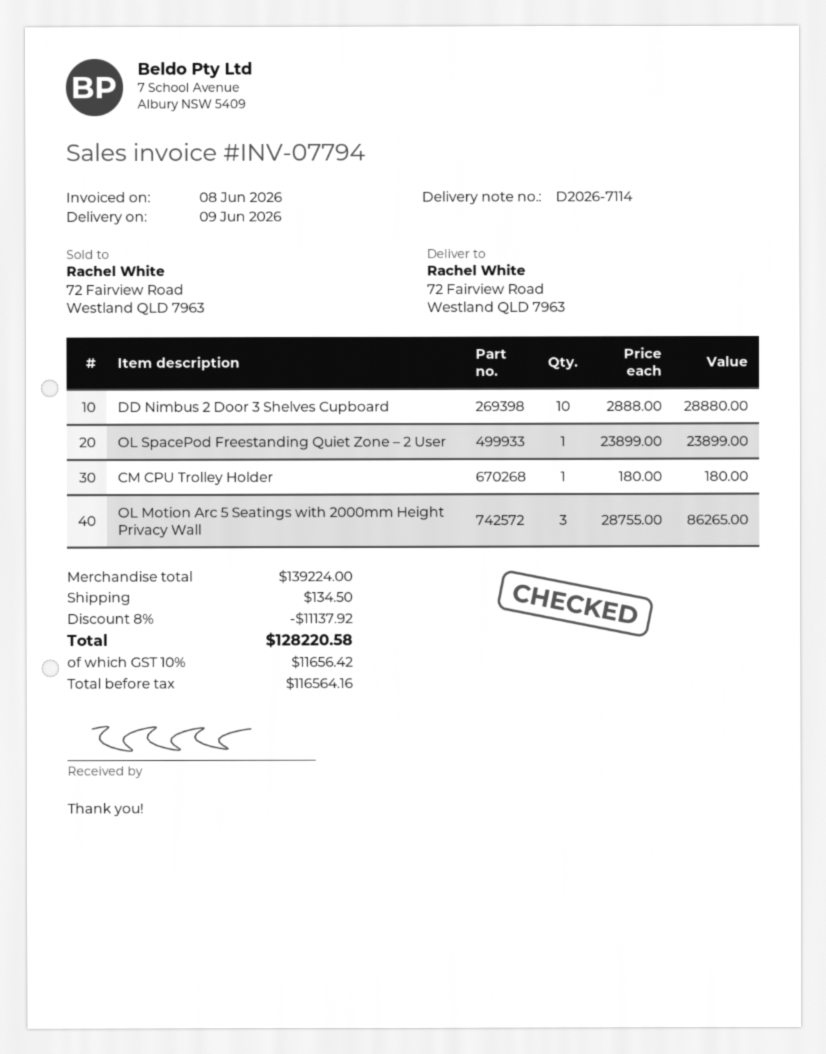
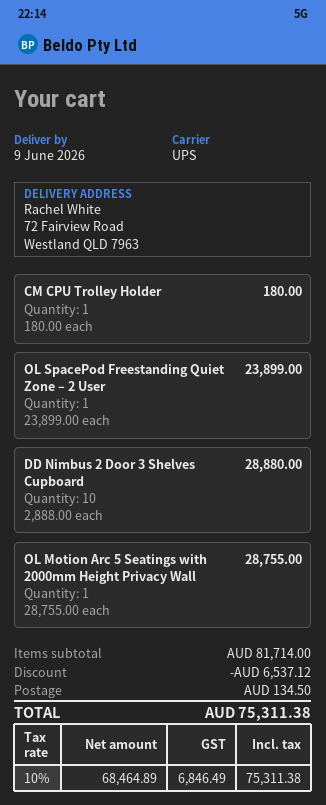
OL Motion Arc 5 Seatings with 2000mm Height Privacy Wall: 3 x 28755.00 = 86265.00 -> 1 x 28755.00 = 28755.00
subtotal: 139224.00 -> 81714.00
discount: 11137.92 -> 6537.12
net: 116564.16 -> 68464.89
tax: 10% = 11656.42 -> 10% = 6846.49
total: 128220.58 -> 75311.38

